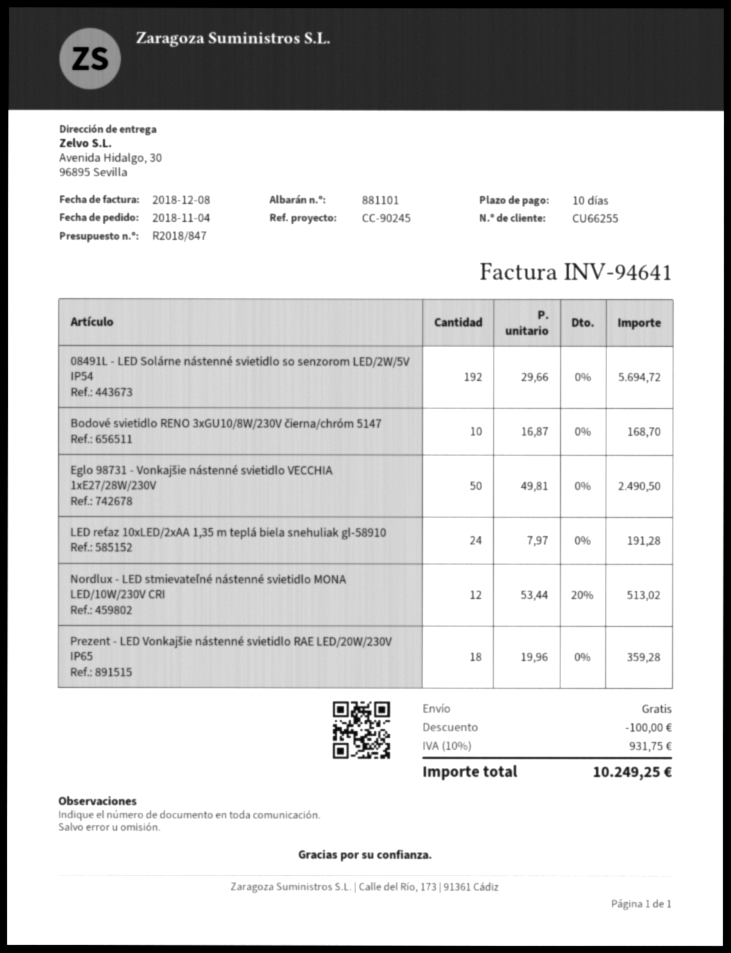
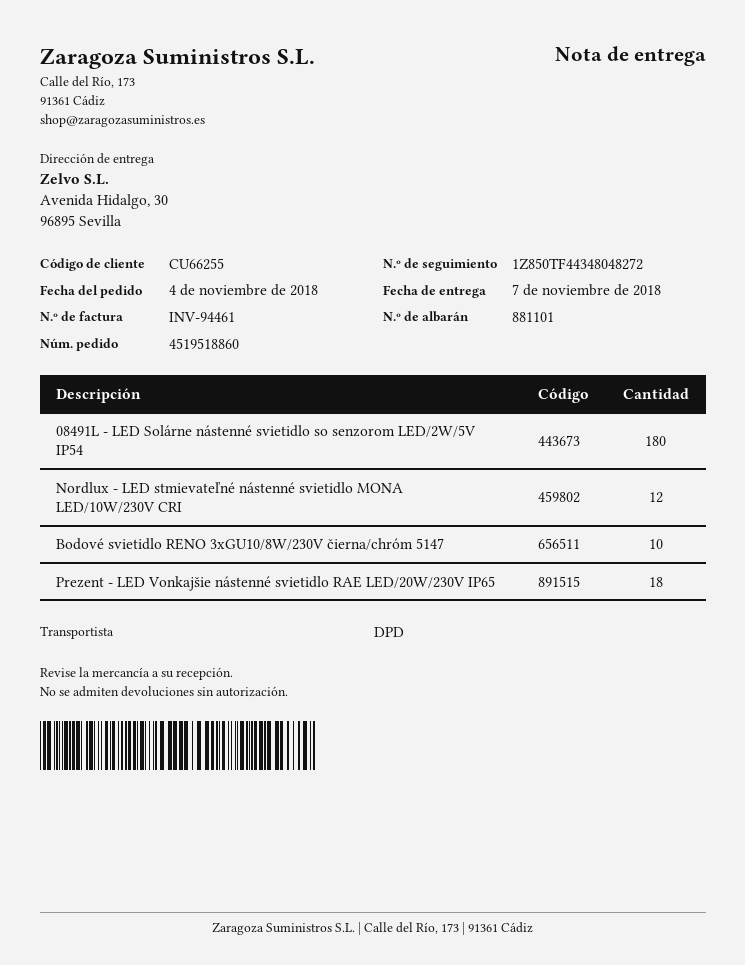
invoice number: INV-94641 -> INV-94461
08491L - LED Solárne nástenné svietidlo so senzorom LED/2W/5V IP54: 192 -> 180
Eglo 98731 - Vonkajšie nástenné svietidlo VECCHIA 1xE27/28W/230V: 50 -> none
LED reťaz 10xLED/2xAA 1,35 m teplá biela snehuliak gl-58910: 24 -> none

